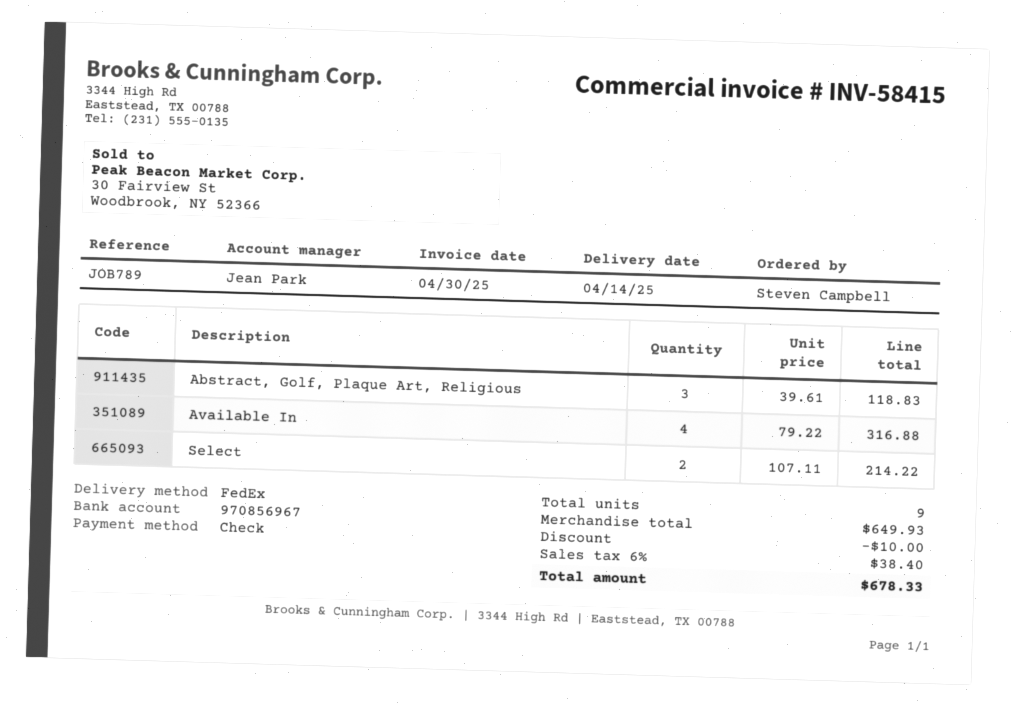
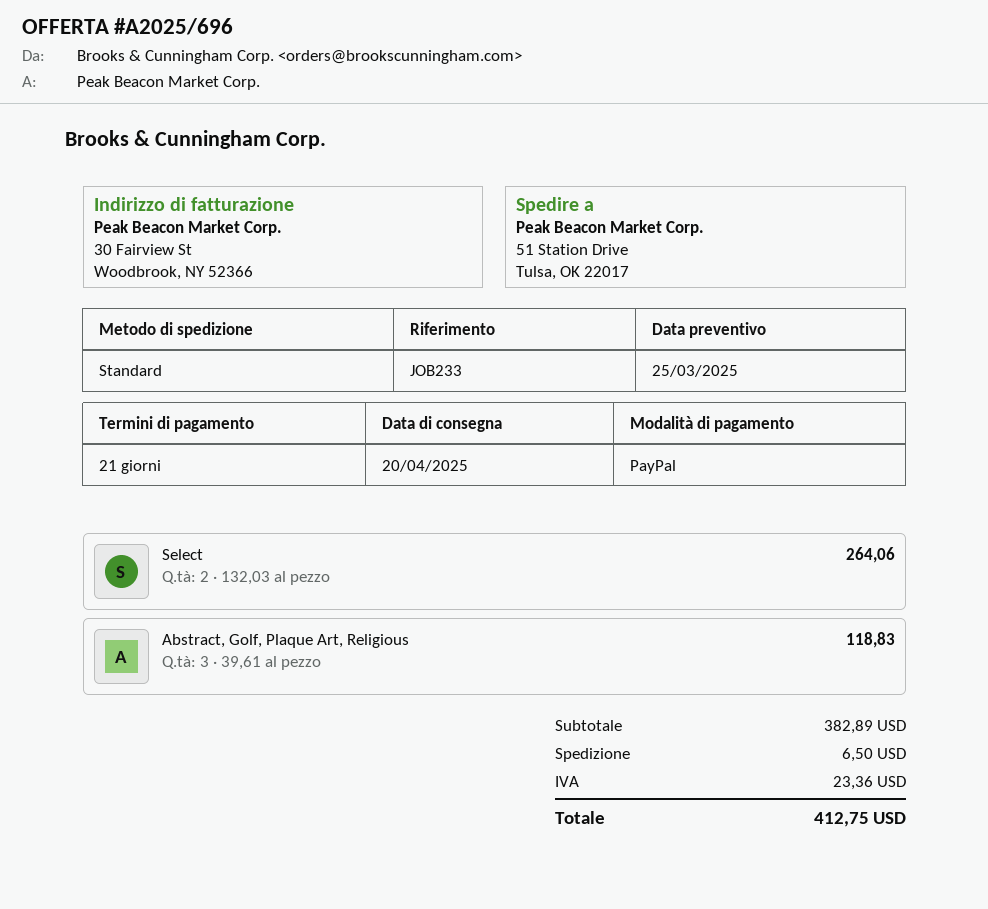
delivery date: 2025-04-14 -> 2025-04-20
reference: JOB789 -> JOB233
payment method: cheque -> PayPal
shipping method: FedEx -> standard
Available In: 4 x 79.22 = 316.88 -> none
Select: 2 x 107.11 = 214.22 -> 2 x 132.03 = 264.06
subtotal: 649.93 -> 382.89
discount: 10.00 -> none
shipping: none -> 6.50
tax: 38.40 -> 23.36
total: 678.33 -> 412.75

